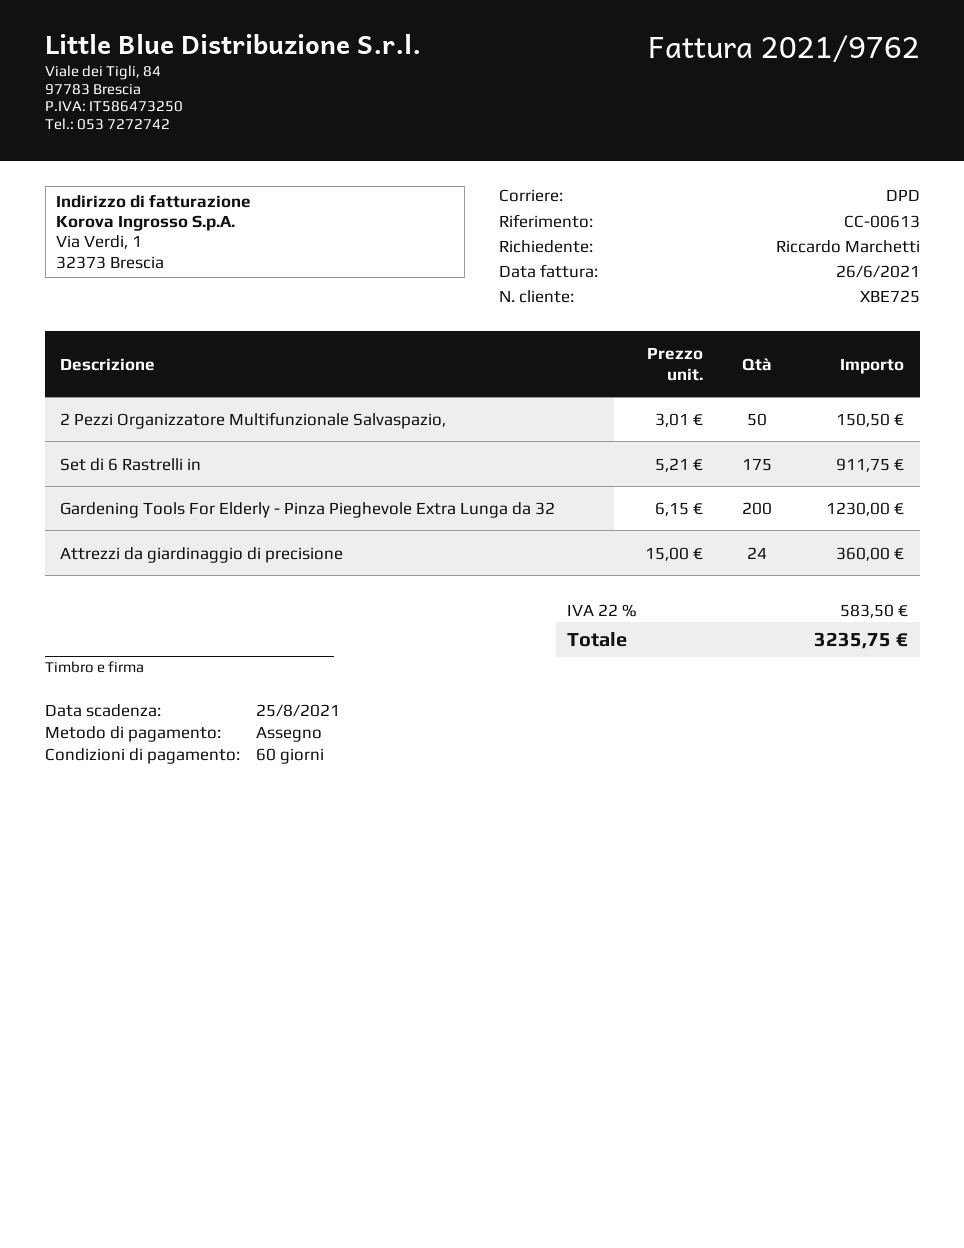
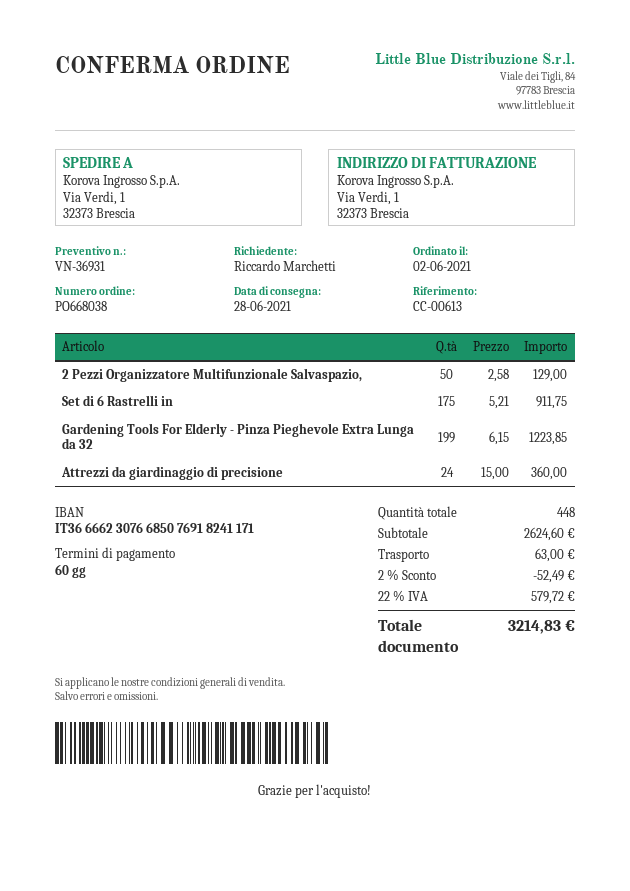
2 Pezzi Organizzatore Multifunzionale Salvaspazio,: 50 x 3.01 = 150.50 -> 50 x 2.58 = 129.00
Gardening Tools For Elderly - Pinza Pieghevole Extra Lunga da 32: 200 x 6.15 = 1230.00 -> 199 x 6.15 = 1223.85
discount: none -> 2% = 52.49
shipping: none -> 63.00
tax: 22% = 583.50 -> 22% = 579.72
total: 3235.75 -> 3214.83

